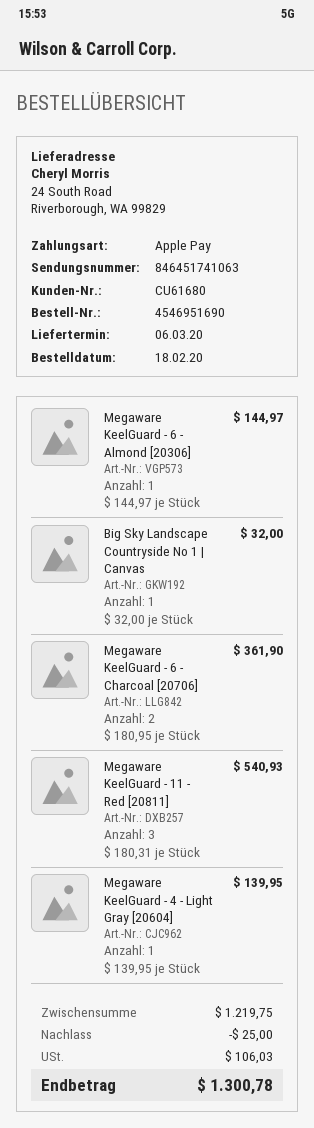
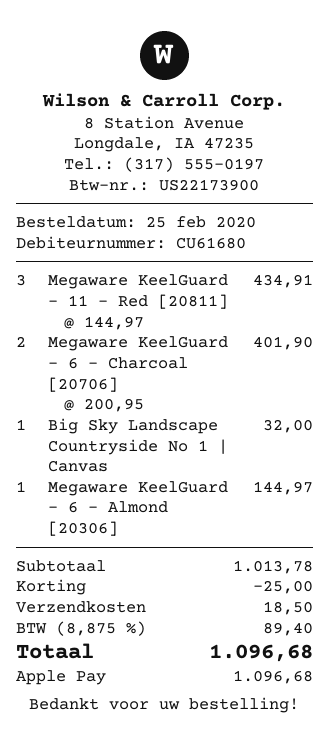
order date: 2020-02-18 -> 2020-02-25
Megaware KeelGuard - 6 - Charcoal [20706]: 2 x 180.95 = 361.90 -> 2 x 200.95 = 401.90
Megaware KeelGuard - 11 - Red [20811]: 3 x 180.31 = 540.93 -> 3 x 144.97 = 434.91
Megaware KeelGuard - 4 - Light Gray [20604]: 1 x 139.95 = 139.95 -> none
subtotal: 1219.75 -> 1013.78
shipping: none -> 18.50
tax: 106.03 -> 89.40
total: 1300.78 -> 1096.68

